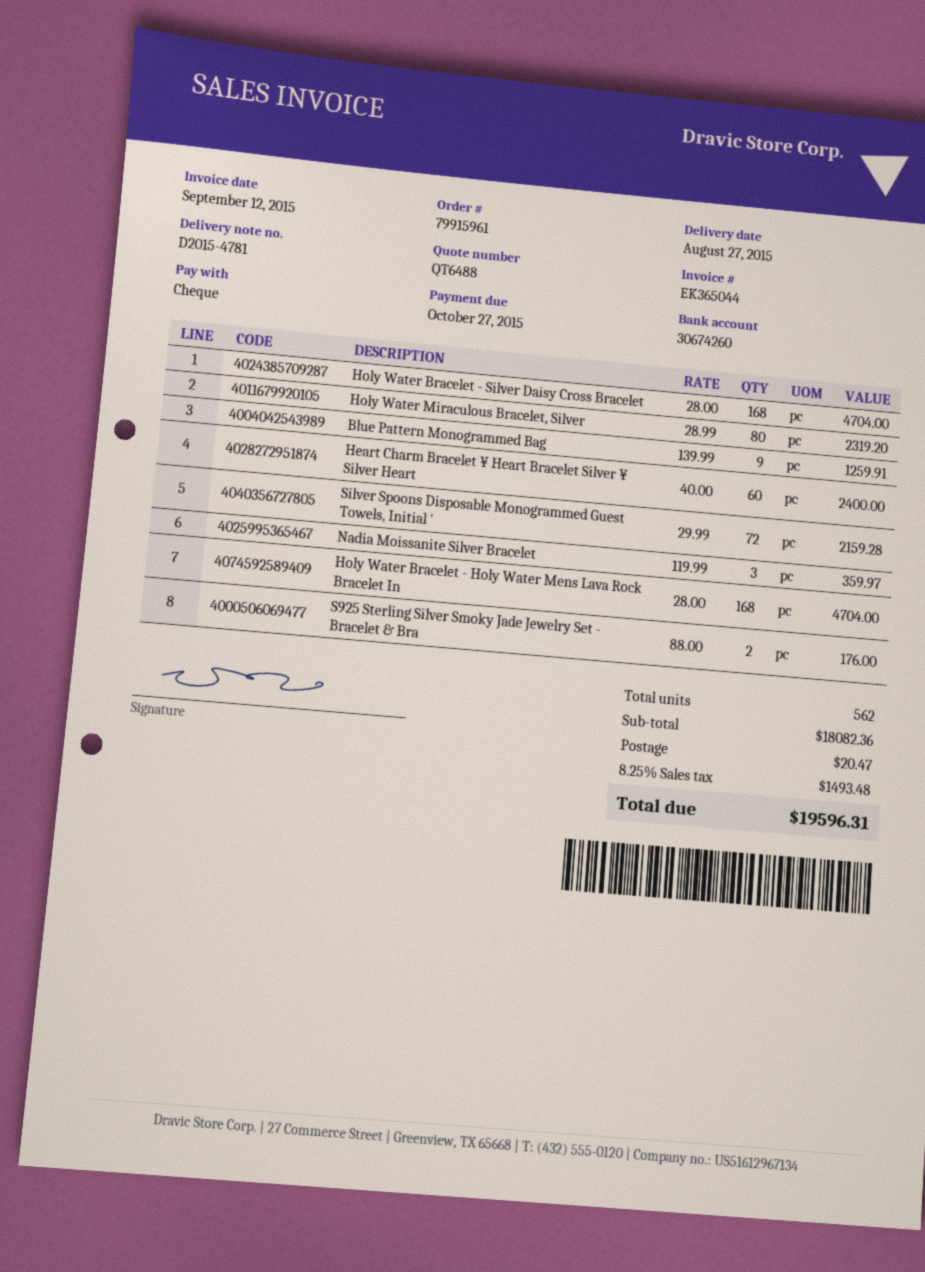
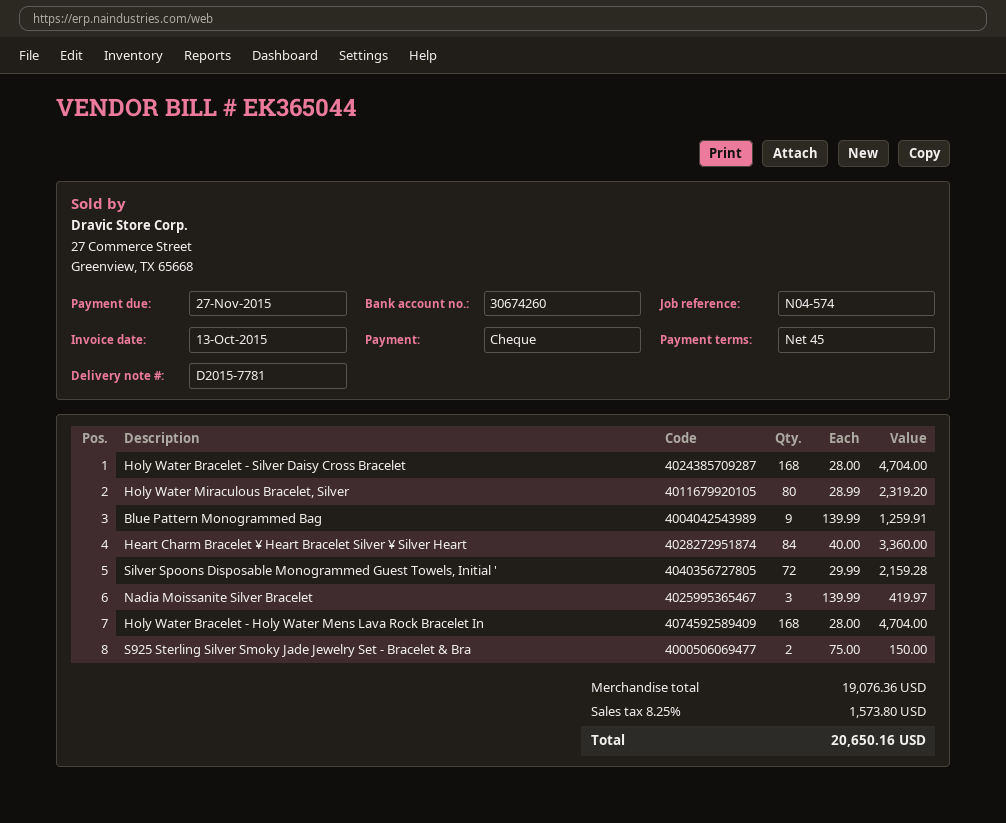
delivery note number: D2015-4781 -> D2015-7781
invoice date: 2015-09-12 -> 2015-10-13
due date: 2015-10-27 -> 2015-11-27
Heart Charm Bracelet ¥ Heart Bracelet Silver ¥ Silver Heart: 60 x 40.00 = 2400.00 -> 84 x 40.00 = 3360.00
Nadia Moissanite Silver Bracelet: 3 x 119.99 = 359.97 -> 3 x 139.99 = 419.97
S925 Sterling Silver Smoky Jade Jewelry Set - Bracelet & Bra: 2 x 88.00 = 176.00 -> 2 x 75.00 = 150.00
subtotal: 18082.36 -> 19076.36
shipping: 20.47 -> none
tax: 8.25% = 1493.48 -> 8.25% = 1573.80
total: 19596.31 -> 20650.16

